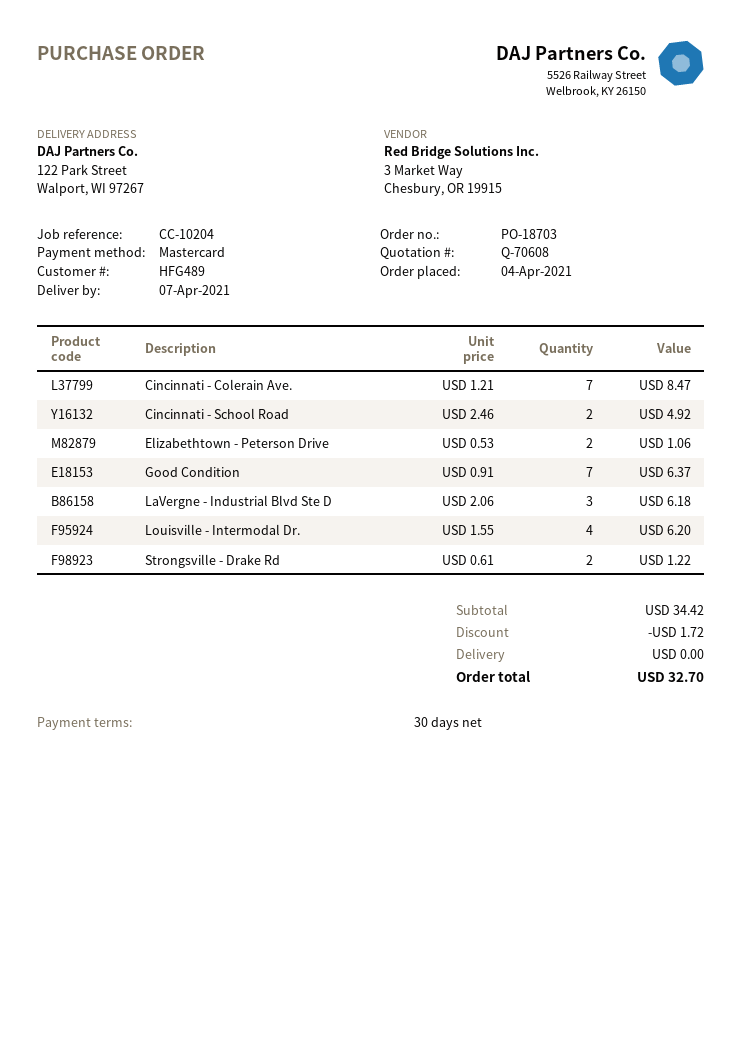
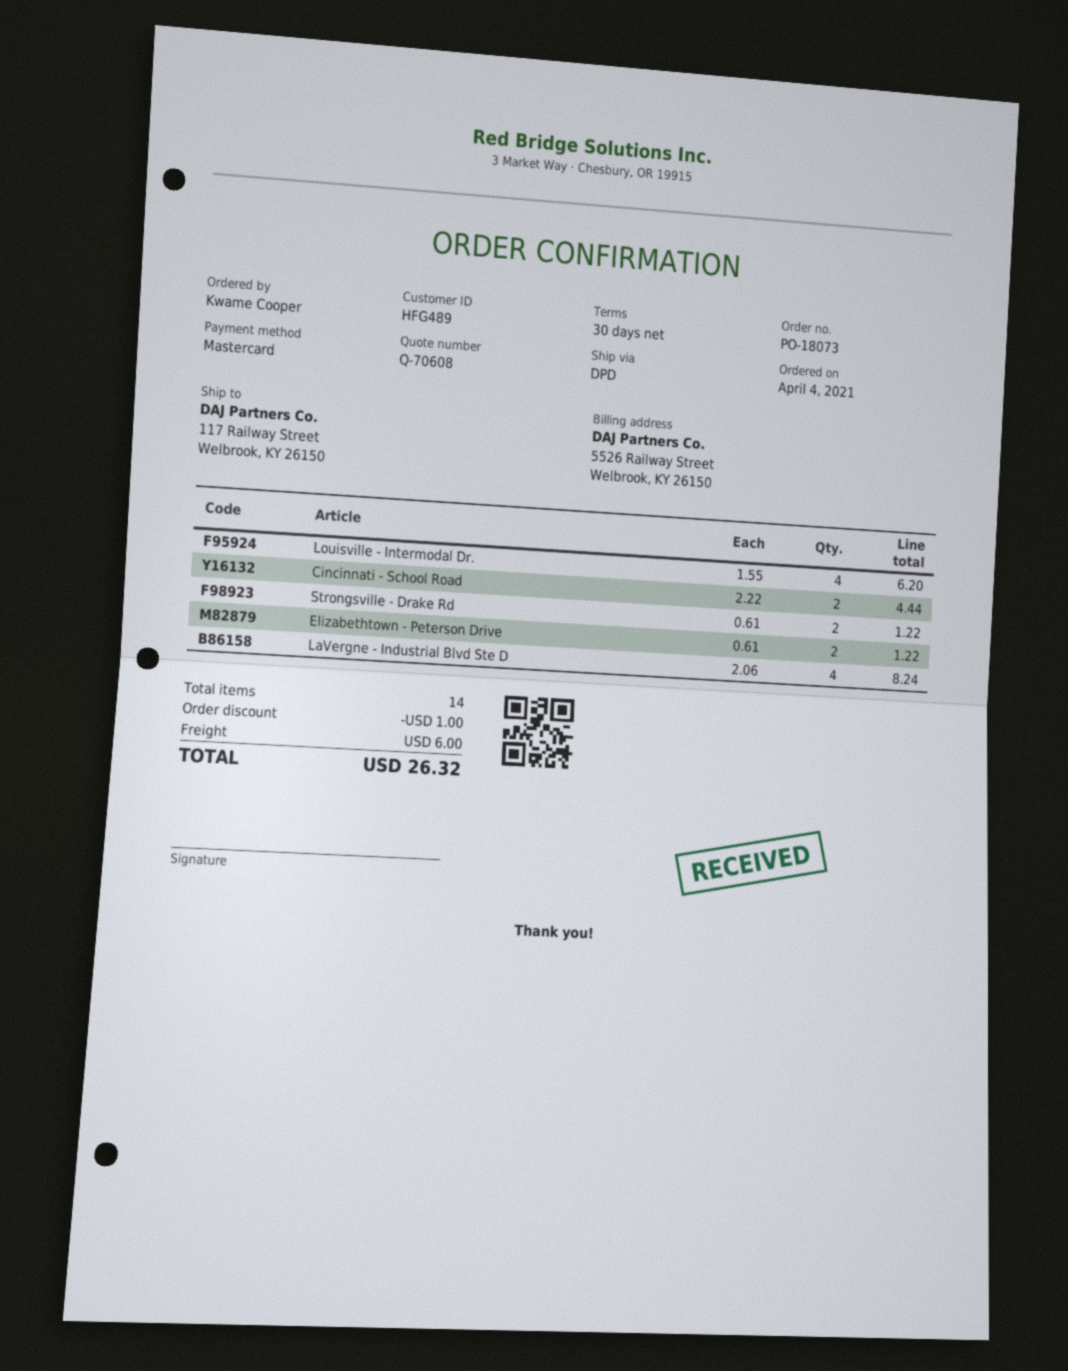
order number: PO-18703 -> PO-18073
ship to: 122 Park Street, Walport, WI 97267 -> 117 Railway Street, Welbrook, KY 26150
Cincinnati - Colerain Ave.: 7 x 1.21 = 8.47 -> none
Cincinnati - School Road: 2 x 2.46 = 4.92 -> 2 x 2.22 = 4.44
Elizabethtown - Peterson Drive: 2 x 0.53 = 1.06 -> 2 x 0.61 = 1.22
Good Condition: 7 x 0.91 = 6.37 -> none
LaVergne - Industrial Blvd Ste D: 3 x 2.06 = 6.18 -> 4 x 2.06 = 8.24
discount: 1.72 -> 1.00
shipping: 0.00 -> 6.00
total: 32.70 -> 26.32

